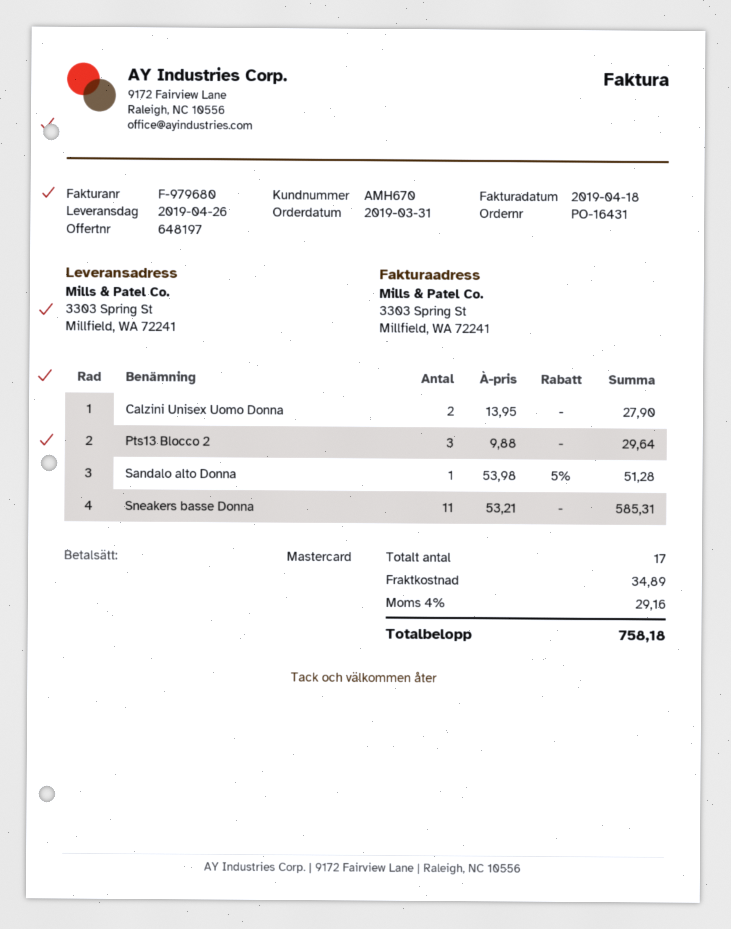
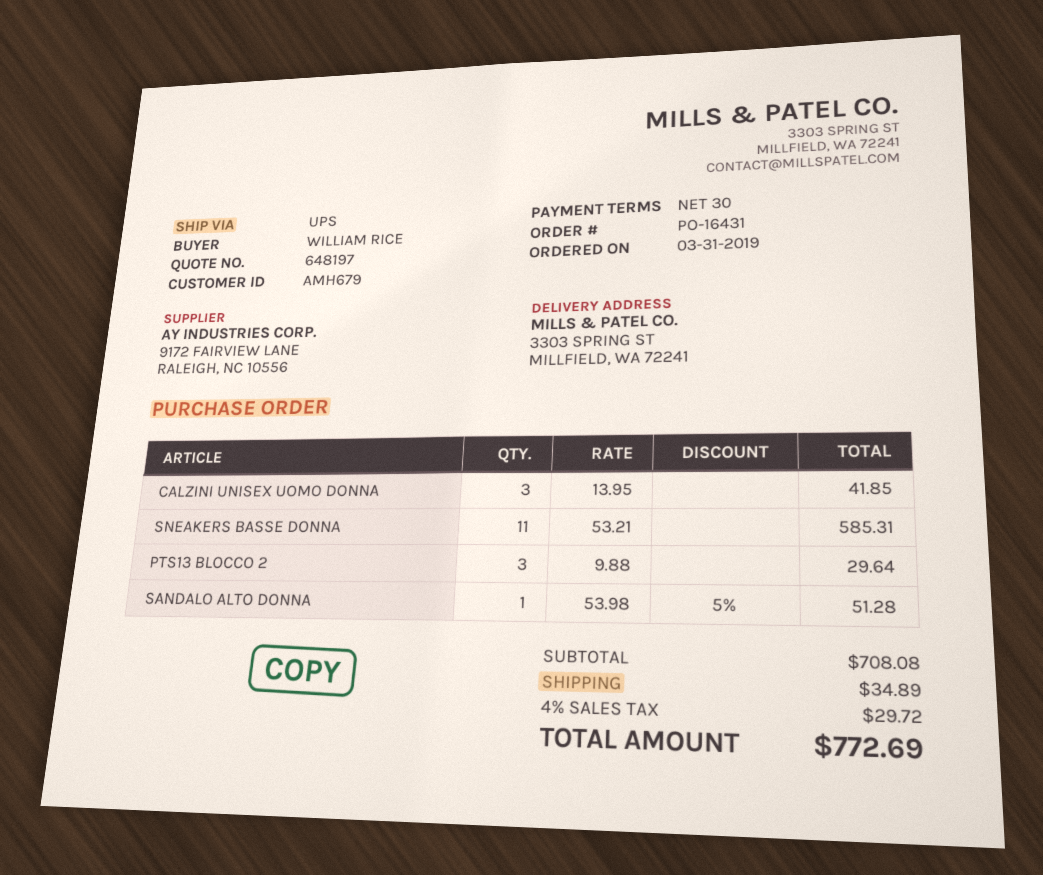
customer number: AMH670 -> AMH679
Calzini Unisex Uomo Donna: 2 x 13.95 = 27.90 -> 3 x 13.95 = 41.85
tax: 4% = 29.16 -> 4% = 29.72
total: 758.18 -> 772.69

